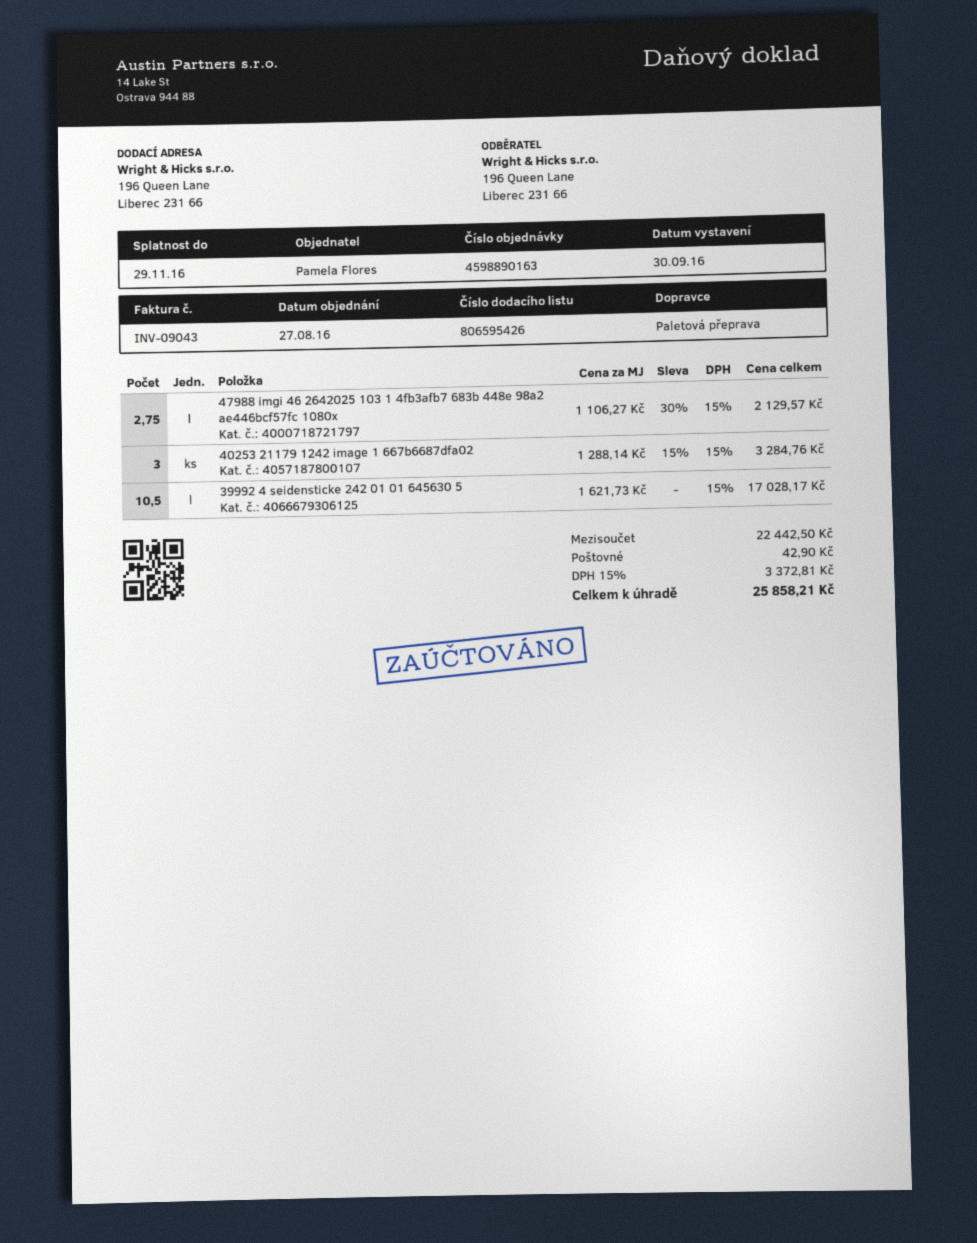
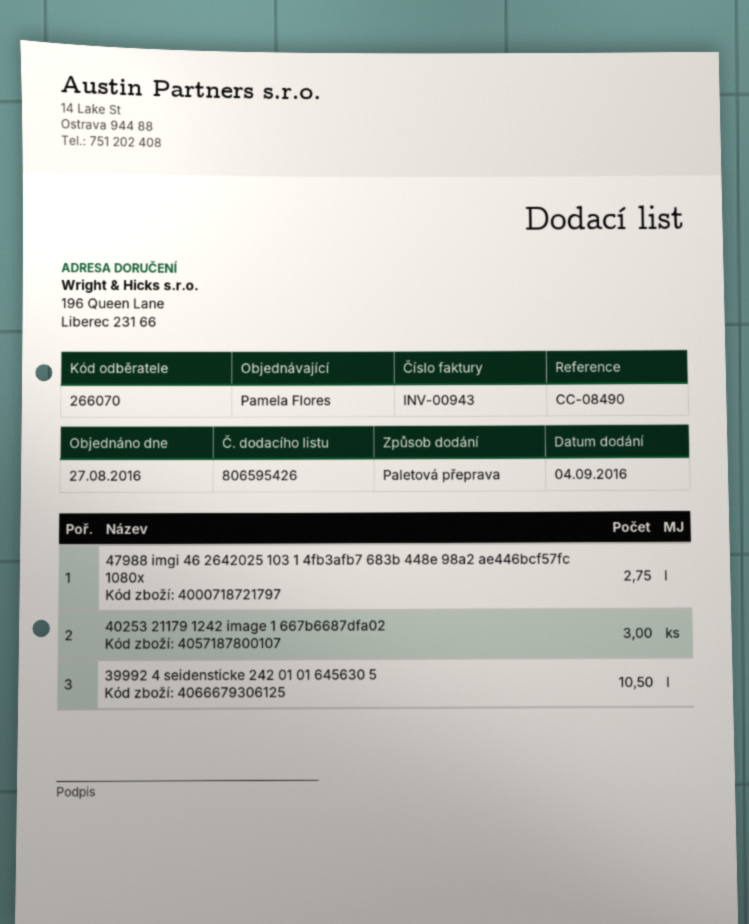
invoice number: INV-09043 -> INV-00943

